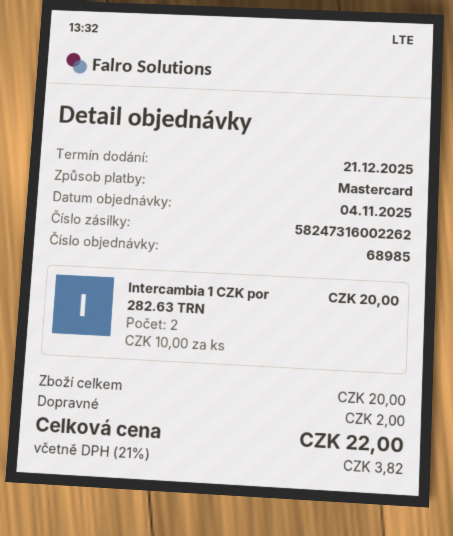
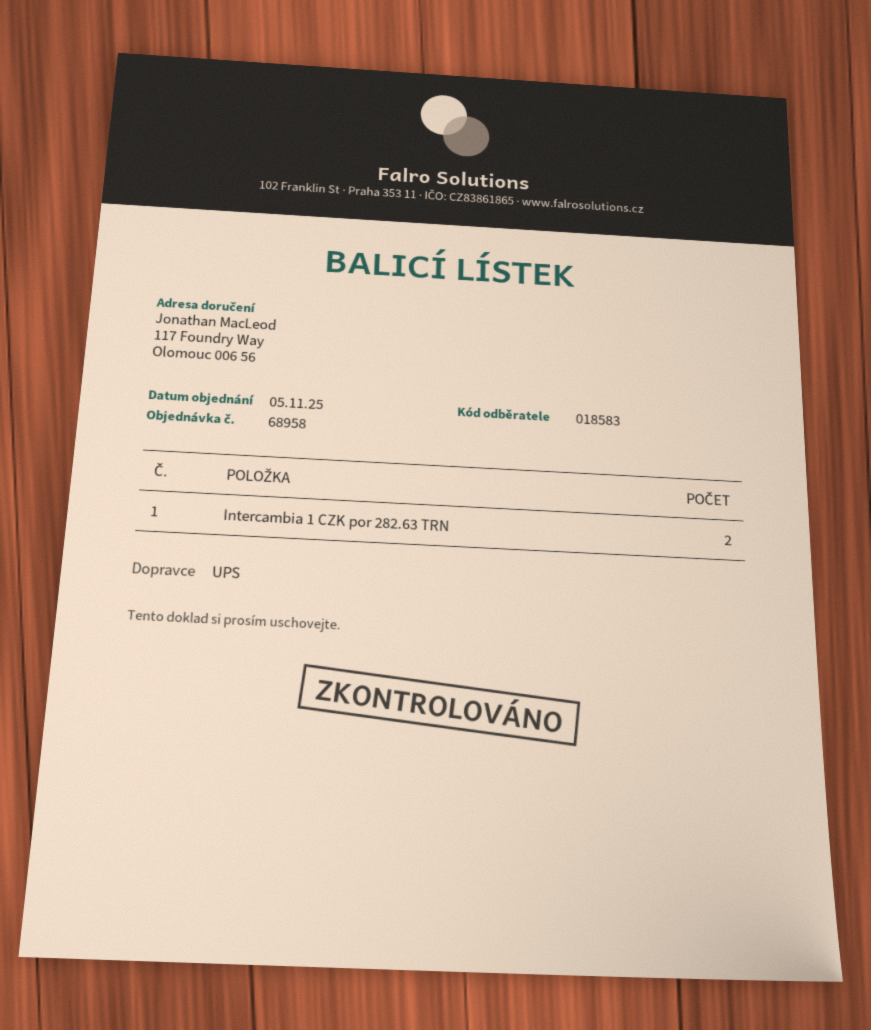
order number: 68985 -> 68958
order date: 2025-11-04 -> 2025-11-05

